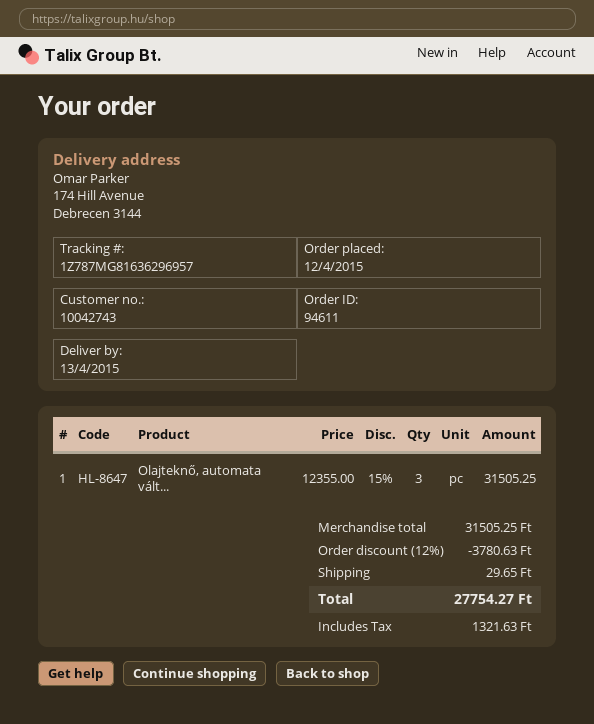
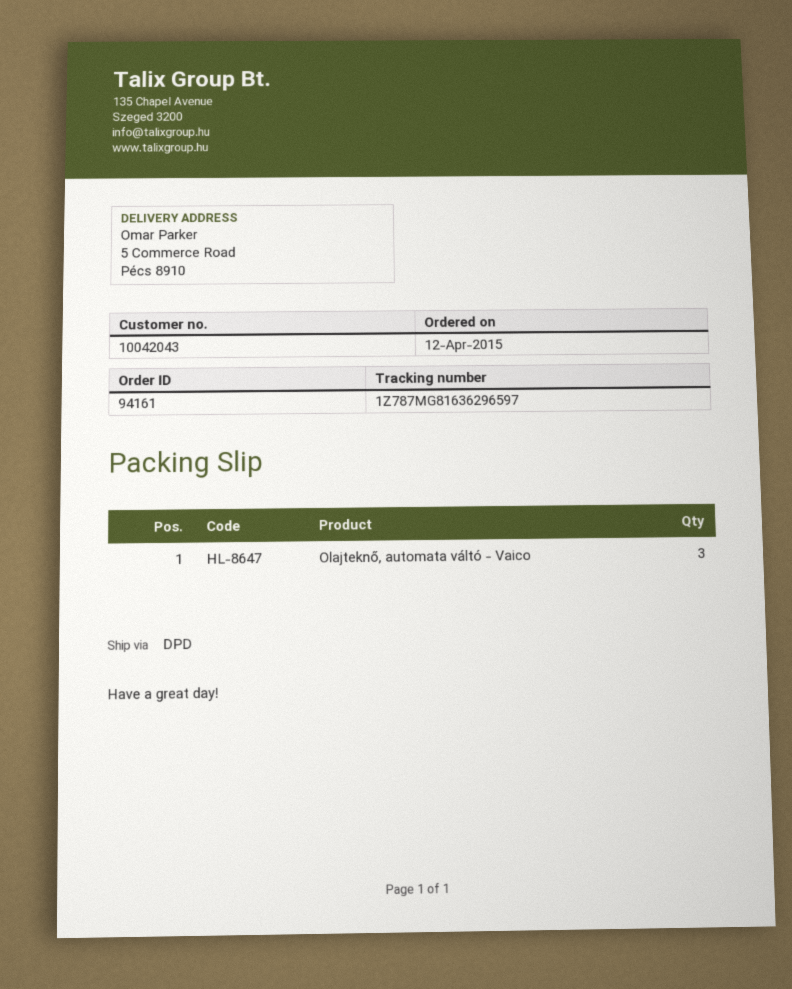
order number: 94611 -> 94161
customer number: 10042743 -> 10042043
tracking number: 1Z787MG81636296957 -> 1Z787MG81636296597
ship to: 174 Hill Avenue, Debrecen 3144 -> 5 Commerce Road, Pécs 8910

